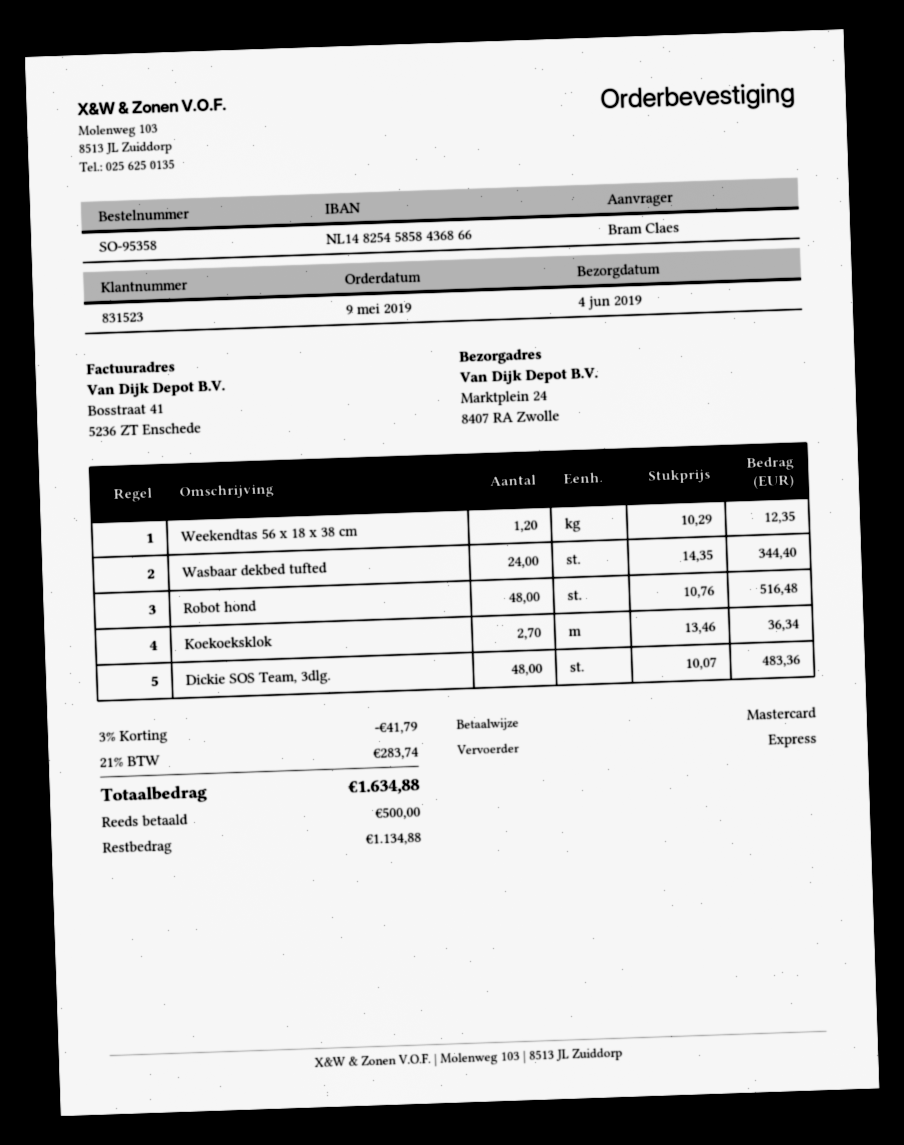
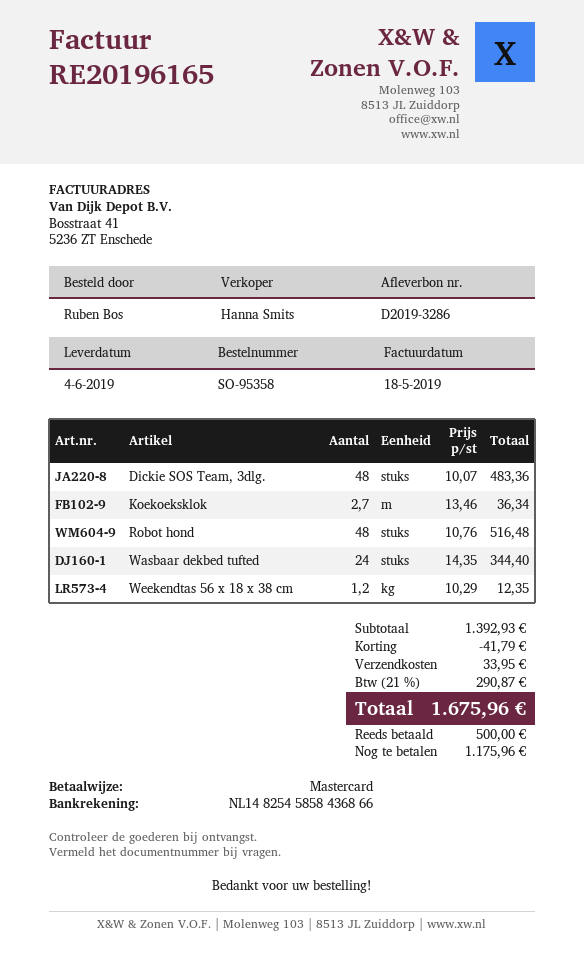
ordered by: Bram Claes -> Ruben Bos
shipping: none -> 33.95
tax: 21% = 283.74 -> 21% = 290.87
total: 1634.88 -> 1675.96
balance: 1134.88 -> 1175.96

